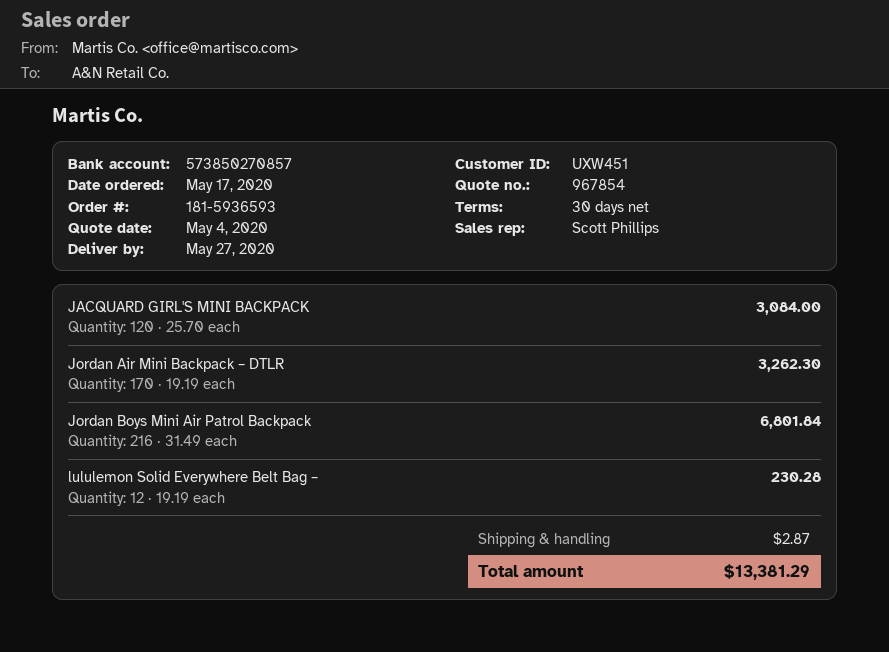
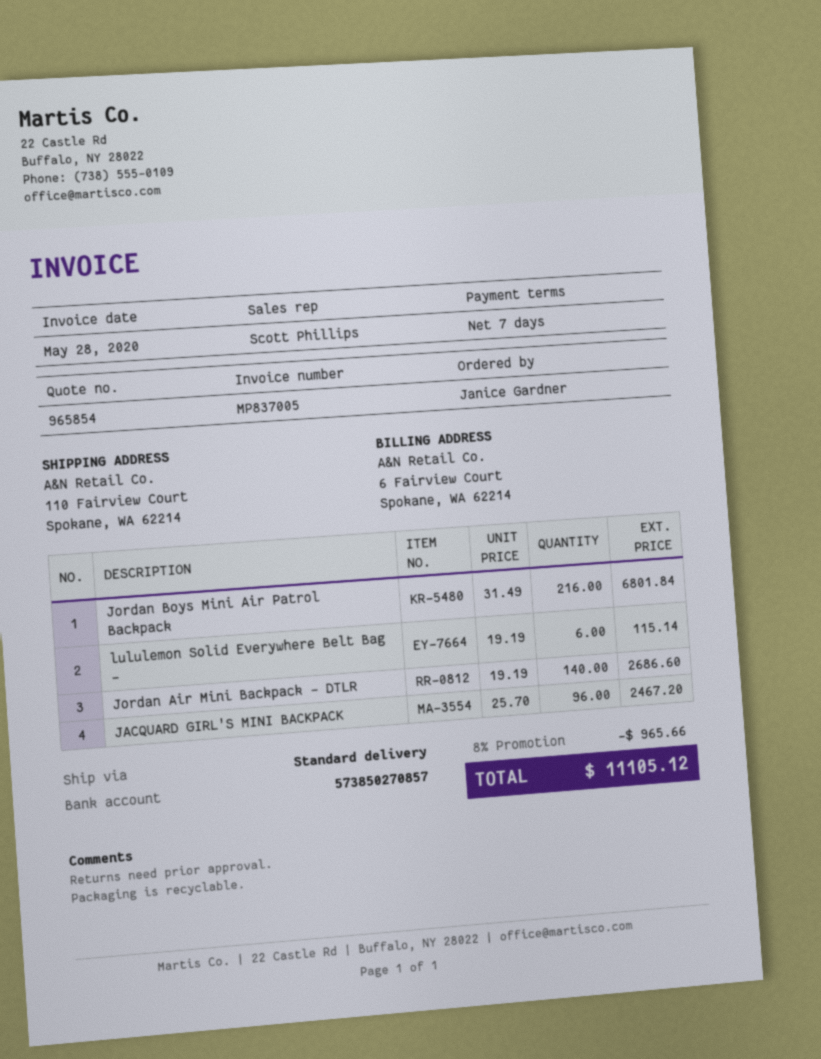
quote number: 967854 -> 965854
payment terms: 30 days -> 7 days
JACQUARD GIRL'S MINI BACKPACK: 120 x 25.70 = 3084.00 -> 96 x 25.70 = 2467.20
Jordan Air Mini Backpack – DTLR: 170 x 19.19 = 3262.30 -> 140 x 19.19 = 2686.60
lululemon Solid Everywhere Belt Bag –: 12 x 19.19 = 230.28 -> 6 x 19.19 = 115.14
discount: none -> 8% = 965.66
shipping: 2.87 -> none
total: 13381.29 -> 11105.12

